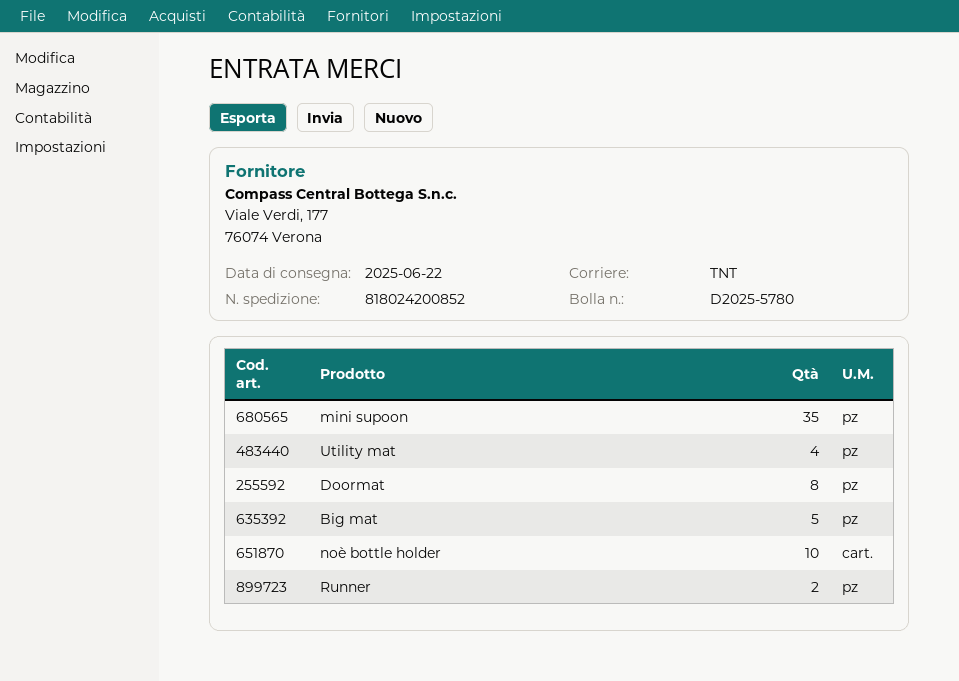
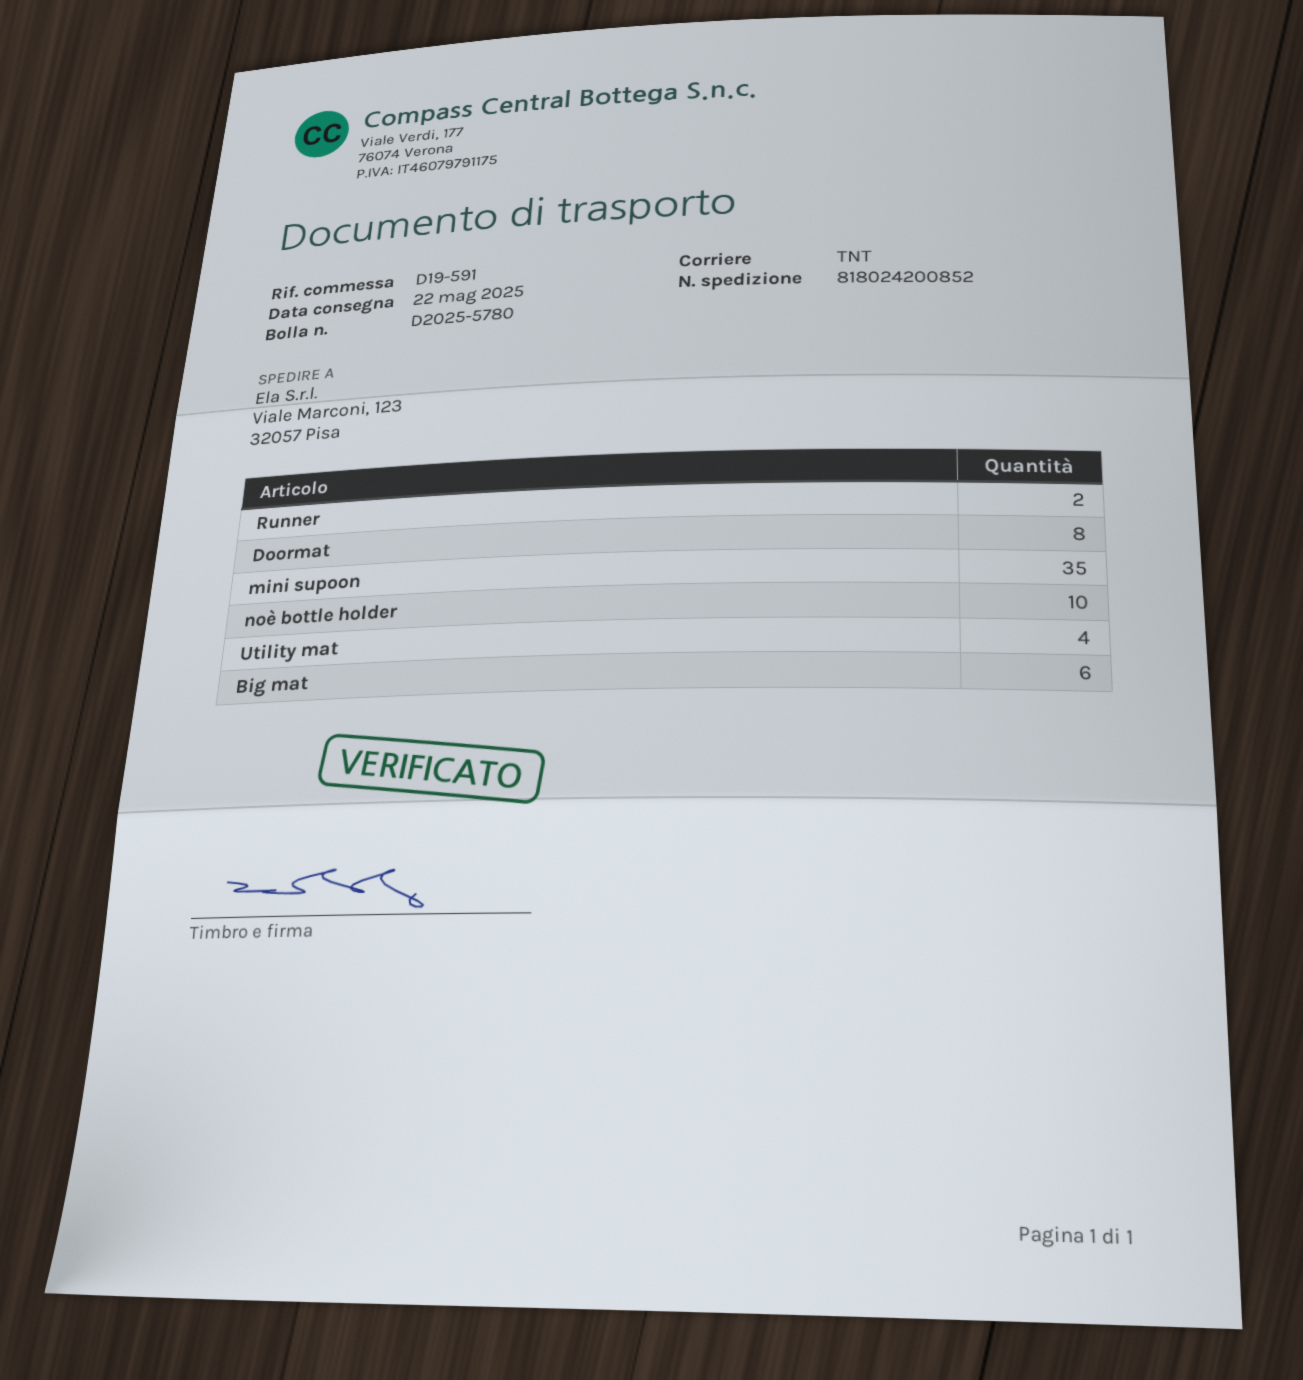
delivery date: 2025-06-22 -> 2025-05-22
Big mat: 5 -> 6

